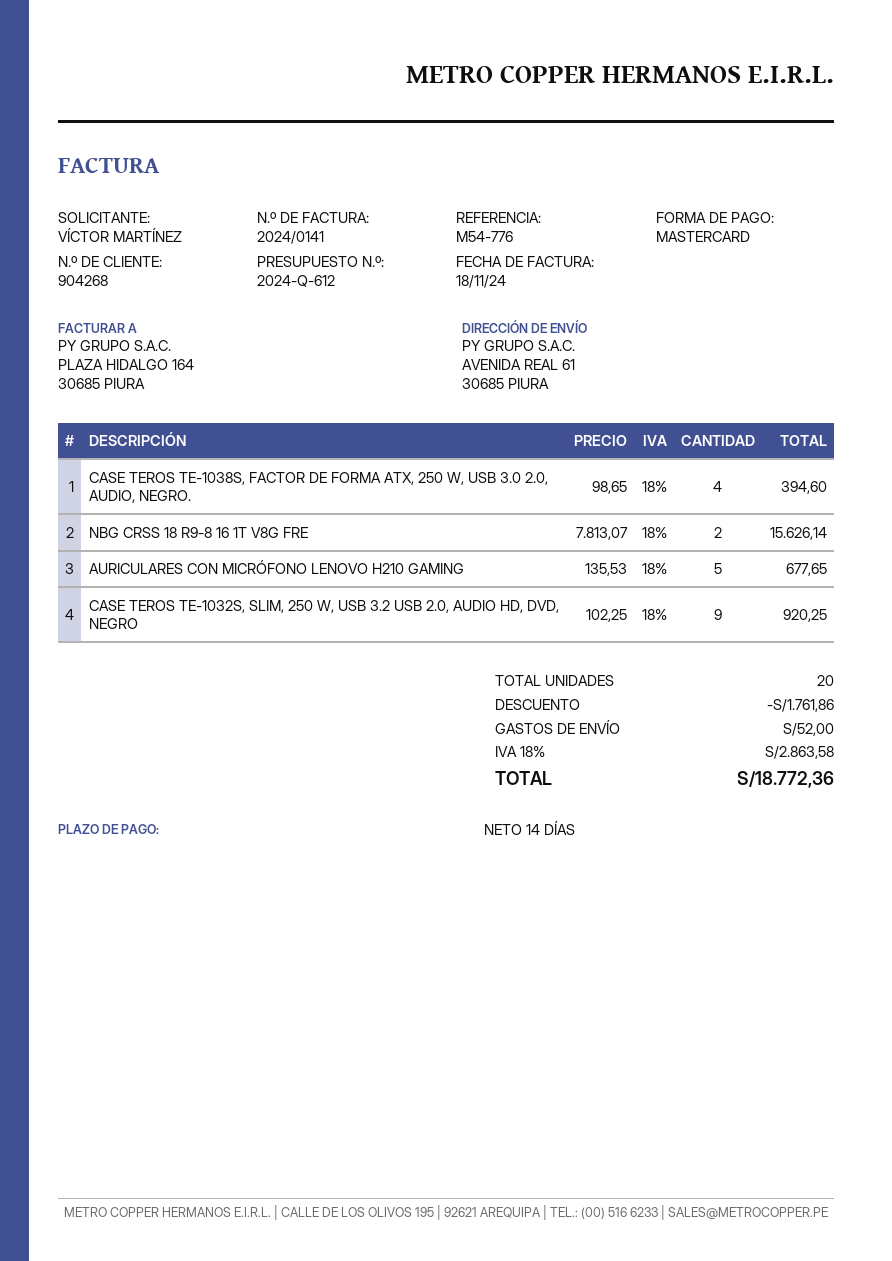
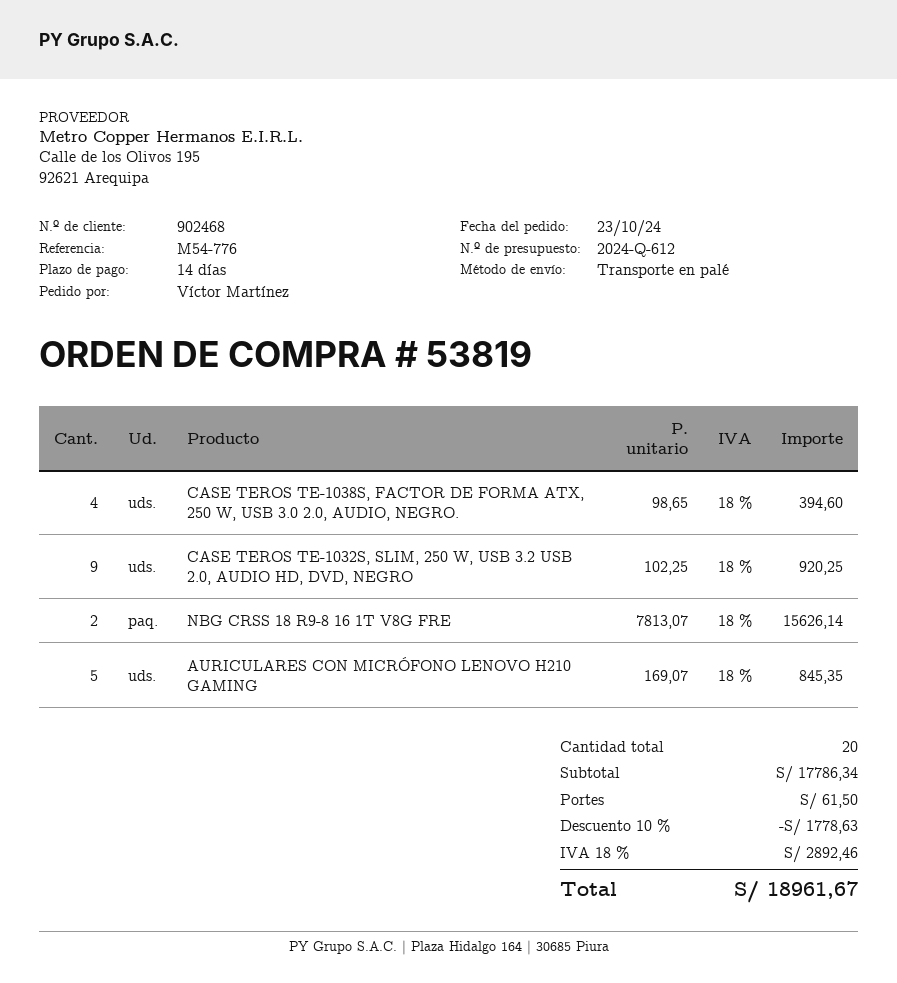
customer number: 904268 -> 902468
AURICULARES CON MICRÓFONO LENOVO H210 GAMING: 5 x 135.53 = 677.65 -> 5 x 169.07 = 845.35
discount: 1761.86 -> 1778.63
shipping: 52.00 -> 61.50
tax: 18% = 2863.58 -> 18% = 2892.46
total: 18772.36 -> 18961.67

